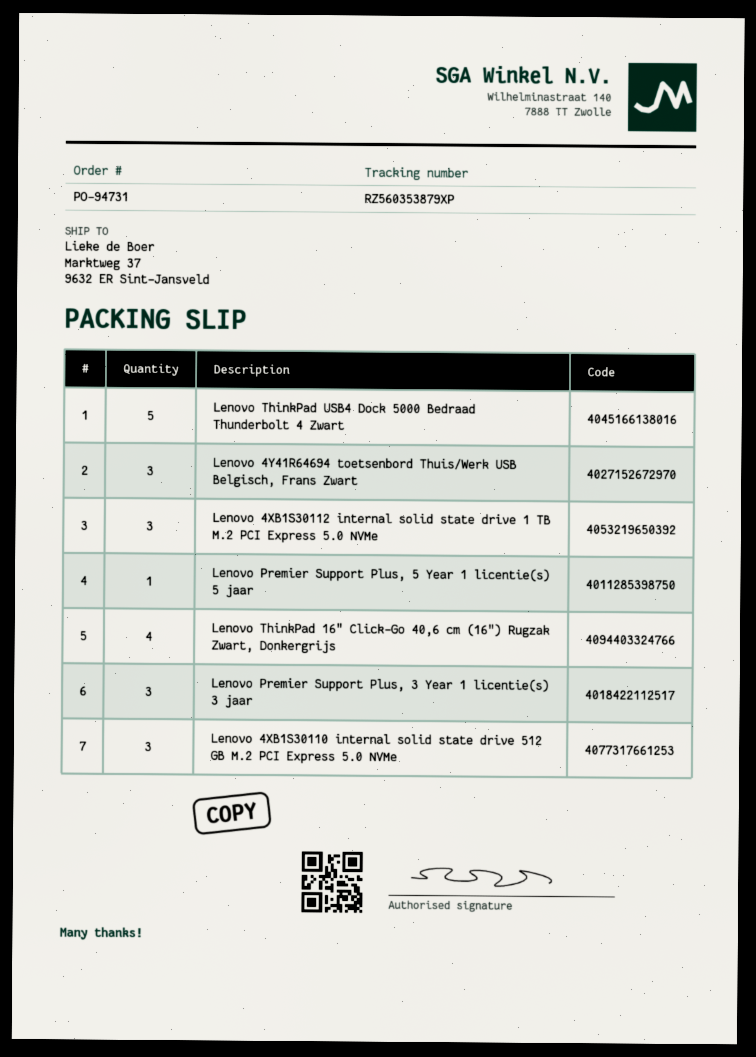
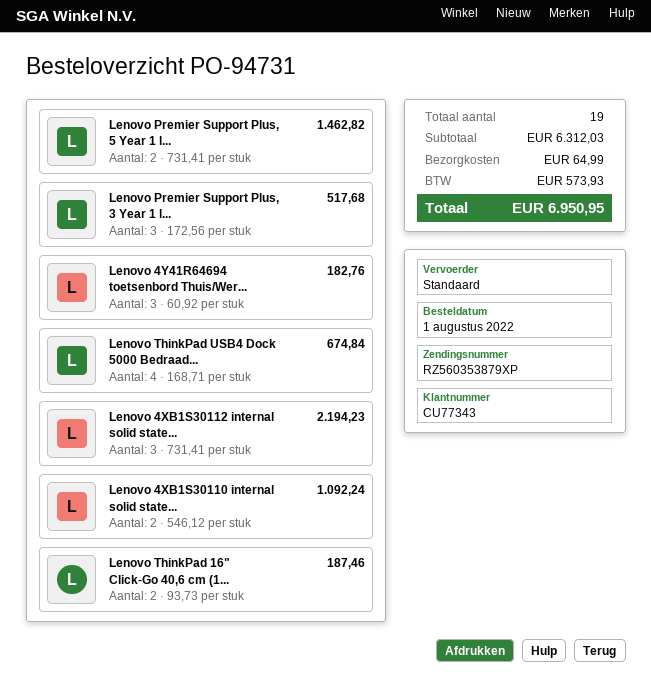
Lenovo ThinkPad USB4 Dock 5000 Bedraad Thunderbolt 4 Zwart: 5 -> 4
Lenovo Premier Support Plus, 5 Year 1 licentie(s) 5 jaar: 1 -> 2
Lenovo ThinkPad 16" Click-Go 40,6 cm (16") Rugzak Zwart, Donkergrijs: 4 -> 2
Lenovo 4XB1S30110 internal solid state drive 512 GB M.2 PCI Express 5.0 NVMe: 3 -> 2

